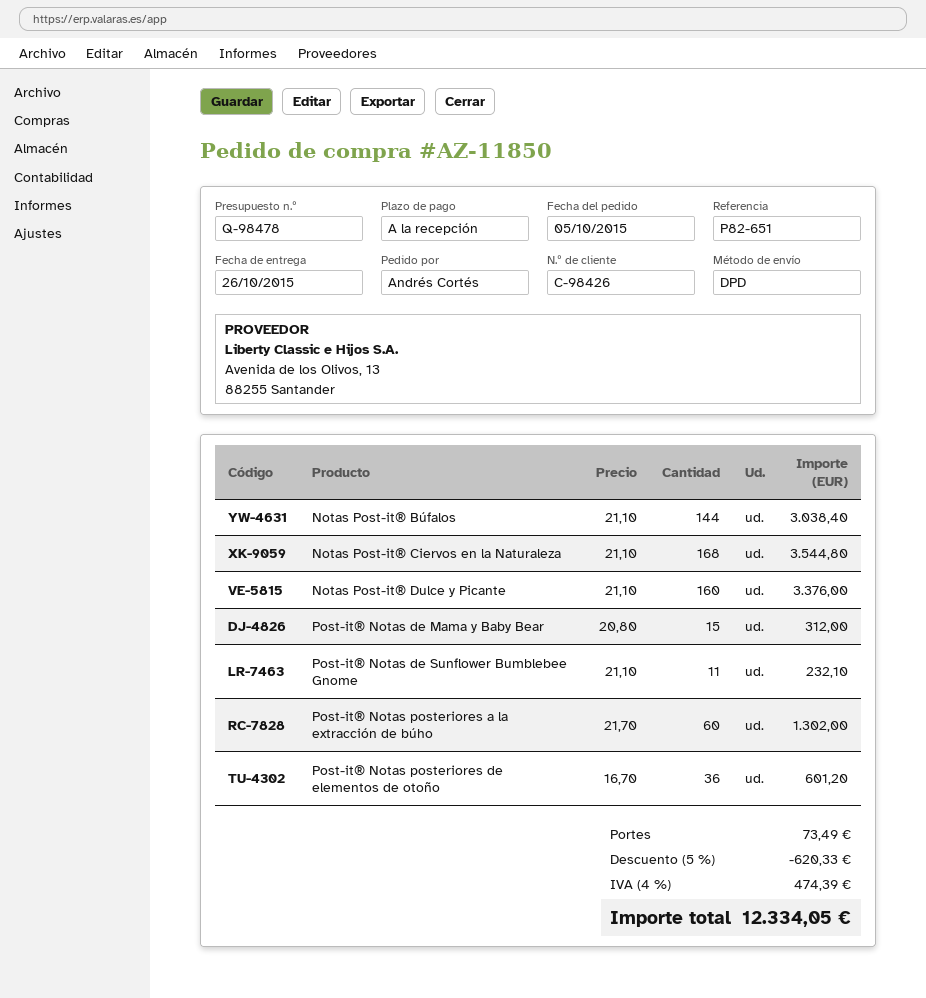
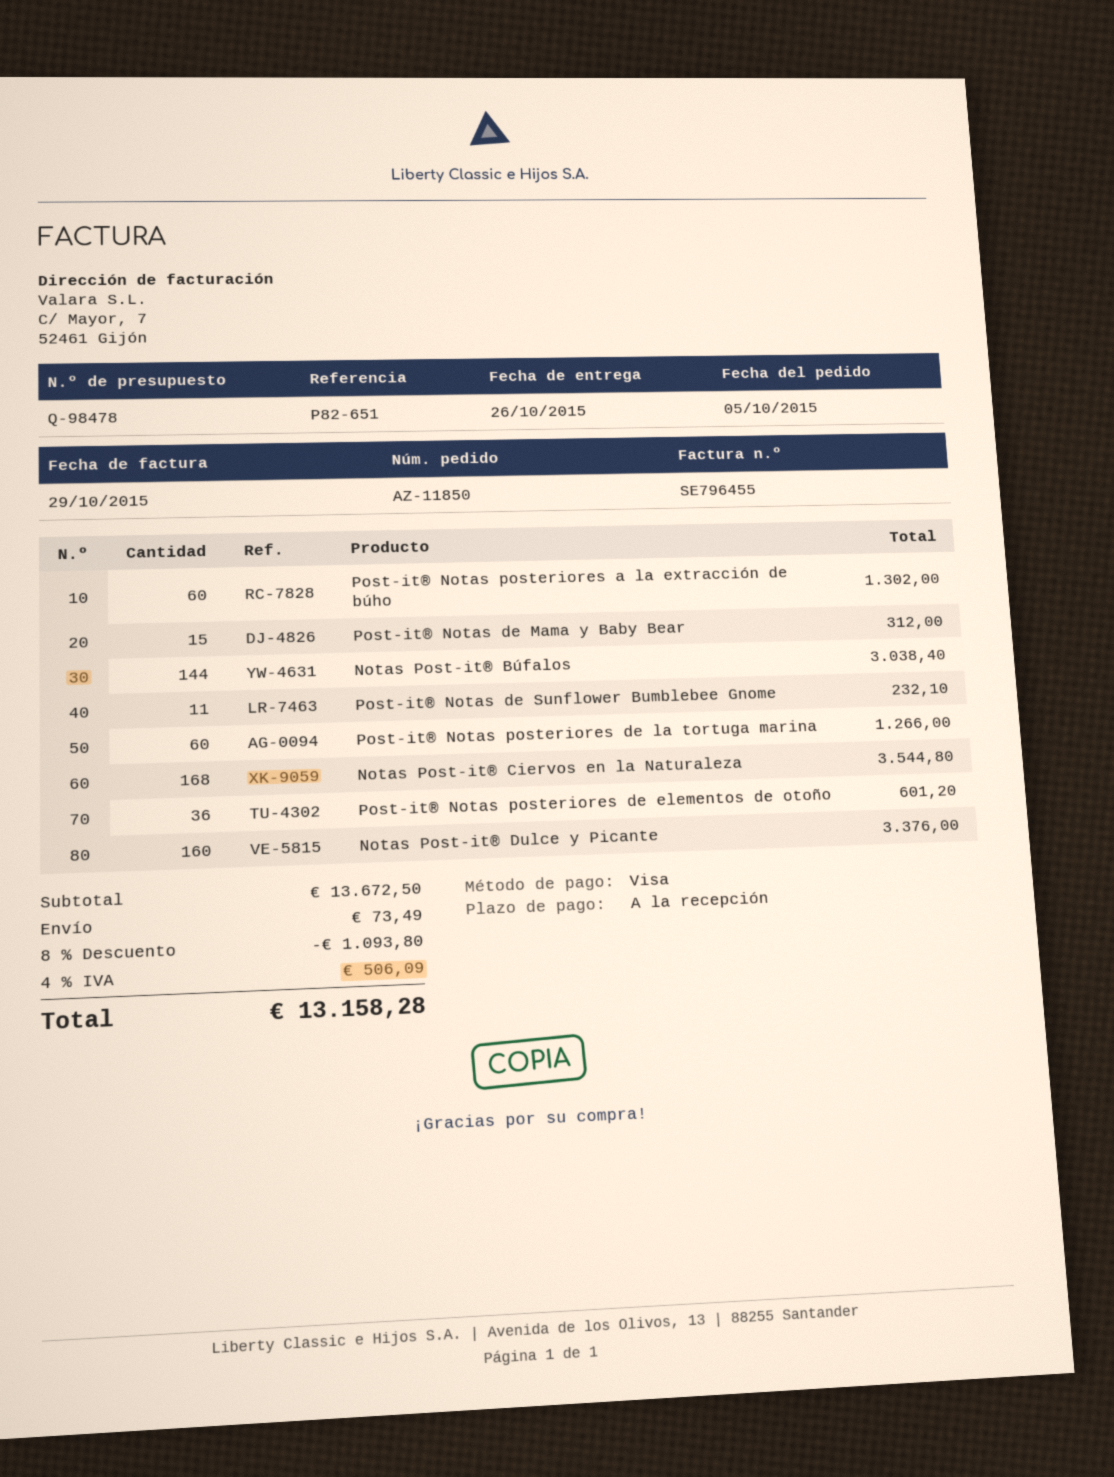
Post-it® Notas posteriores de la tortuga marina: none -> 60 for 1266.00
discount: 5% = 620.33 -> 8% = 1093.80
tax: 4% = 474.39 -> 4% = 506.09
total: 12334.05 -> 13158.28

